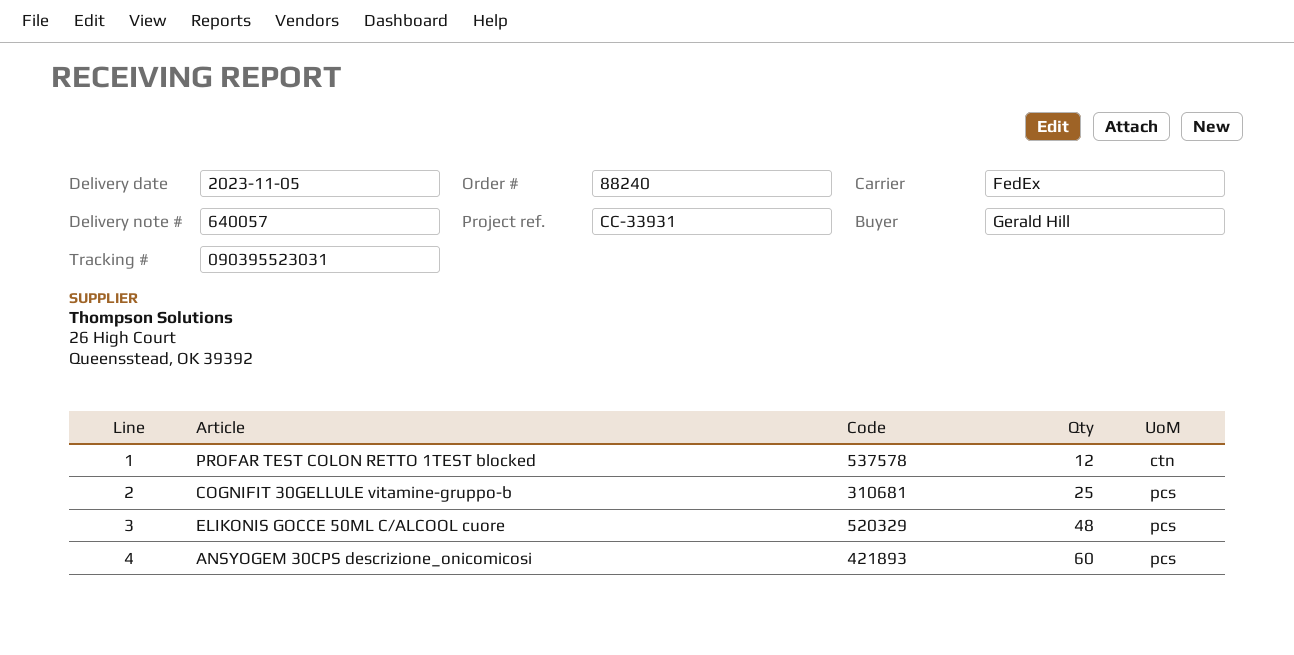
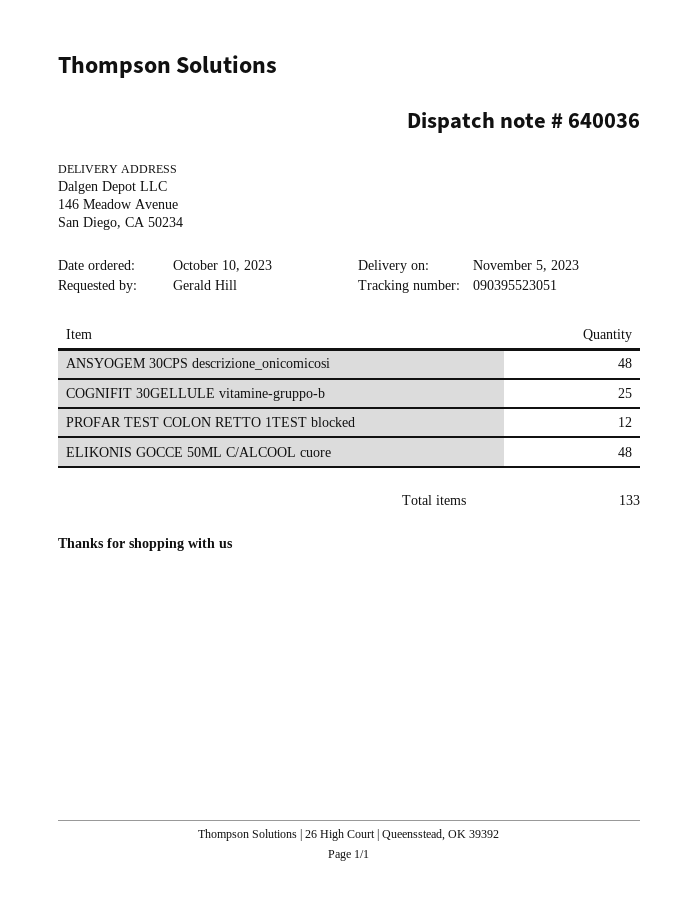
delivery note number: 640057 -> 640036
tracking number: 090395523031 -> 090395523051
ANSYOGEM 30CPS descrizione_onicomicosi: 60 -> 48

